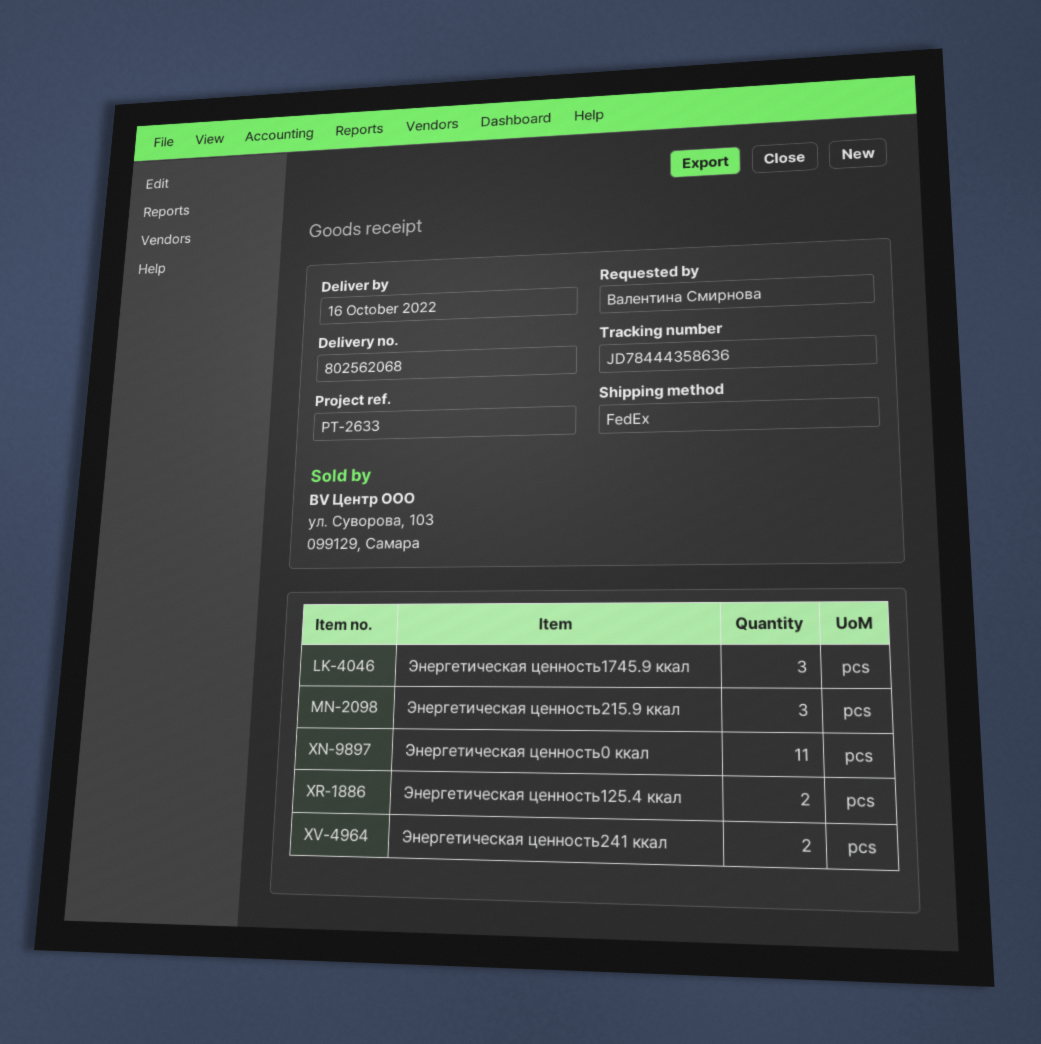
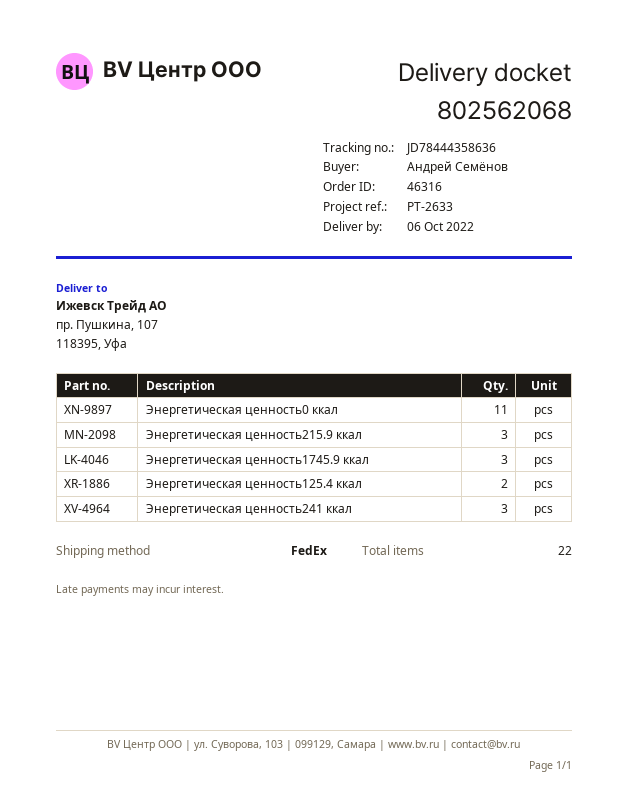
delivery date: 2022-10-16 -> 2022-10-06
ordered by: Валентина Смирнова -> Андрей Семёнов
Энергетическая ценность241 ккал: 2 -> 3

